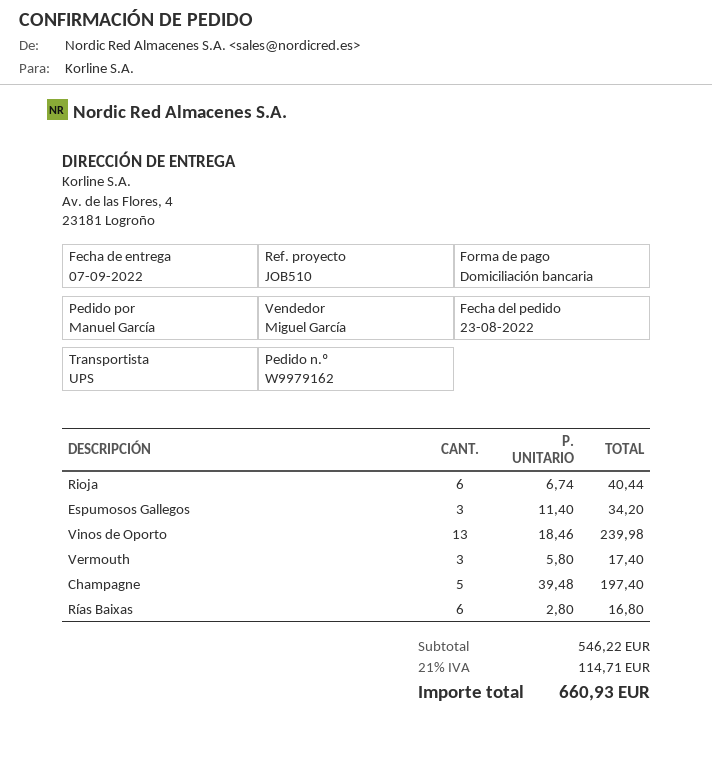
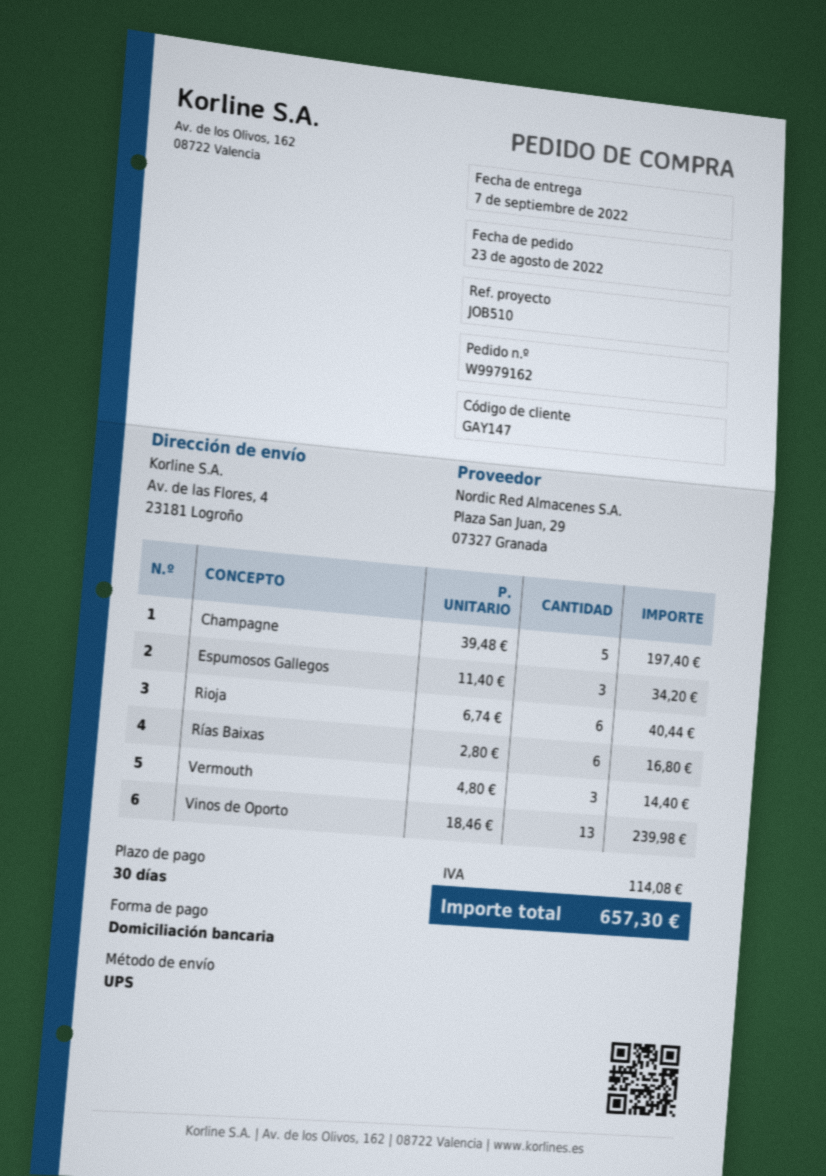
Vermouth: 3 x 5.80 = 17.40 -> 3 x 4.80 = 14.40
tax: 114.71 -> 114.08
total: 660.93 -> 657.30

